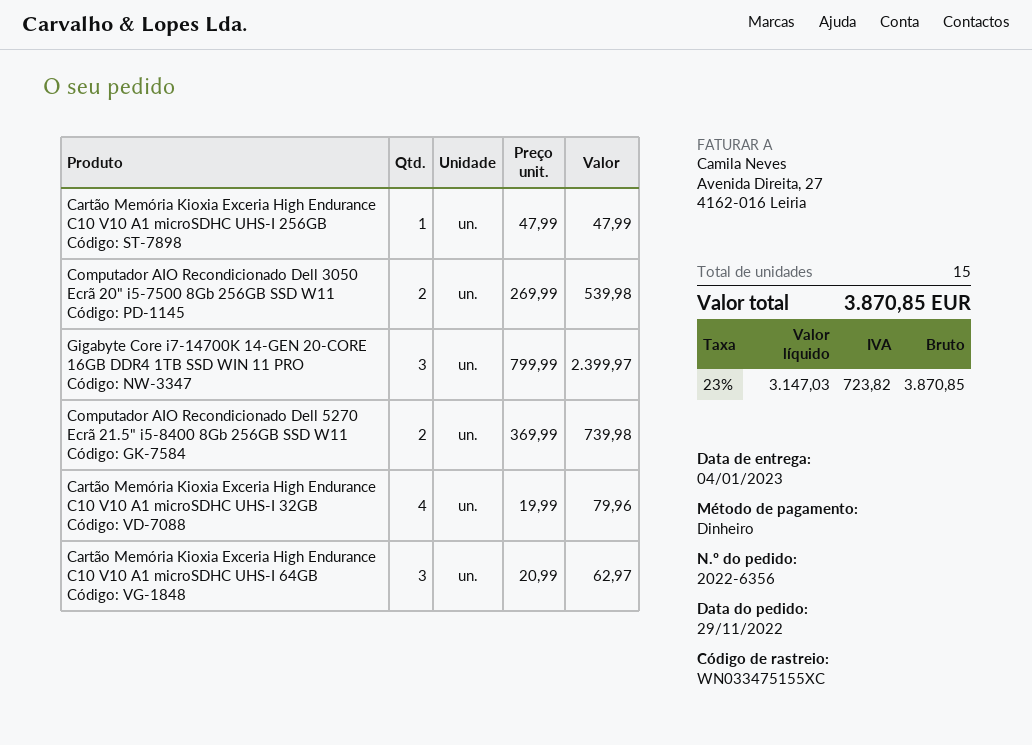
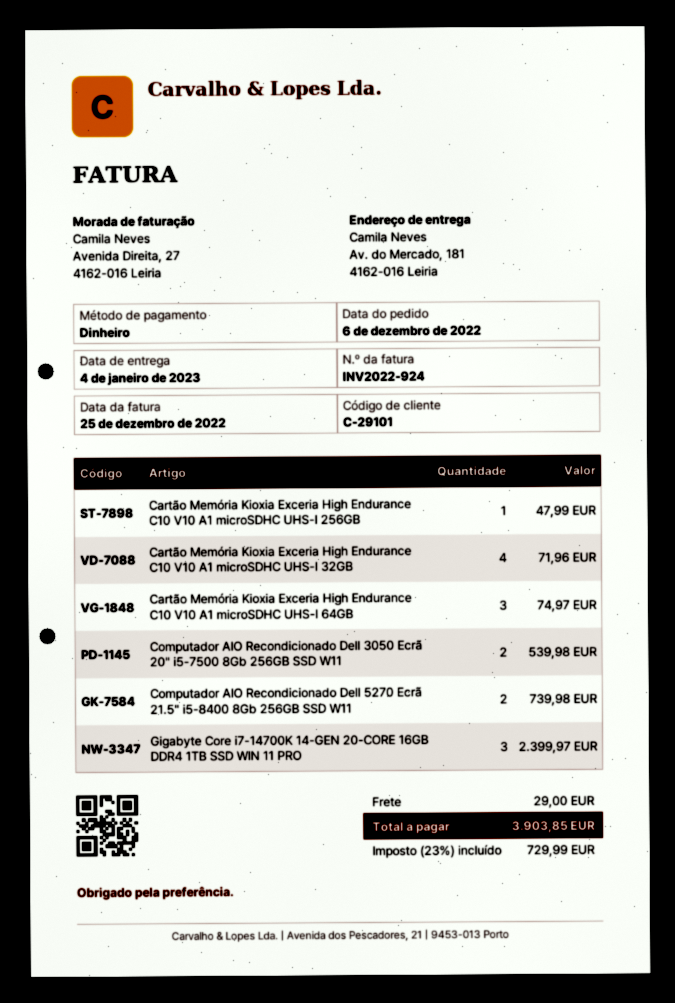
order date: 2022-11-29 -> 2022-12-06
Cartão Memória Kioxia Exceria High Endurance C10 V10 A1 microSDHC UHS-I 32GB: 4 for 79.96 -> 4 for 71.96
Cartão Memória Kioxia Exceria High Endurance C10 V10 A1 microSDHC UHS-I 64GB: 3 for 62.97 -> 3 for 74.97
shipping: none -> 29.00
tax: 23% = 723.82 -> 23% = 729.99
total: 3870.85 -> 3903.85

